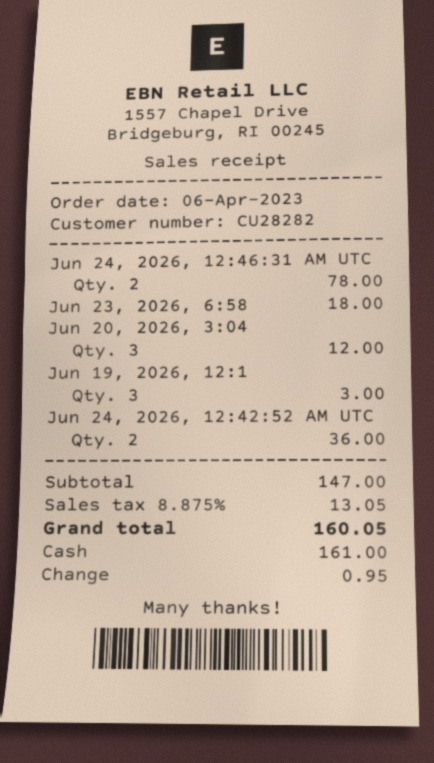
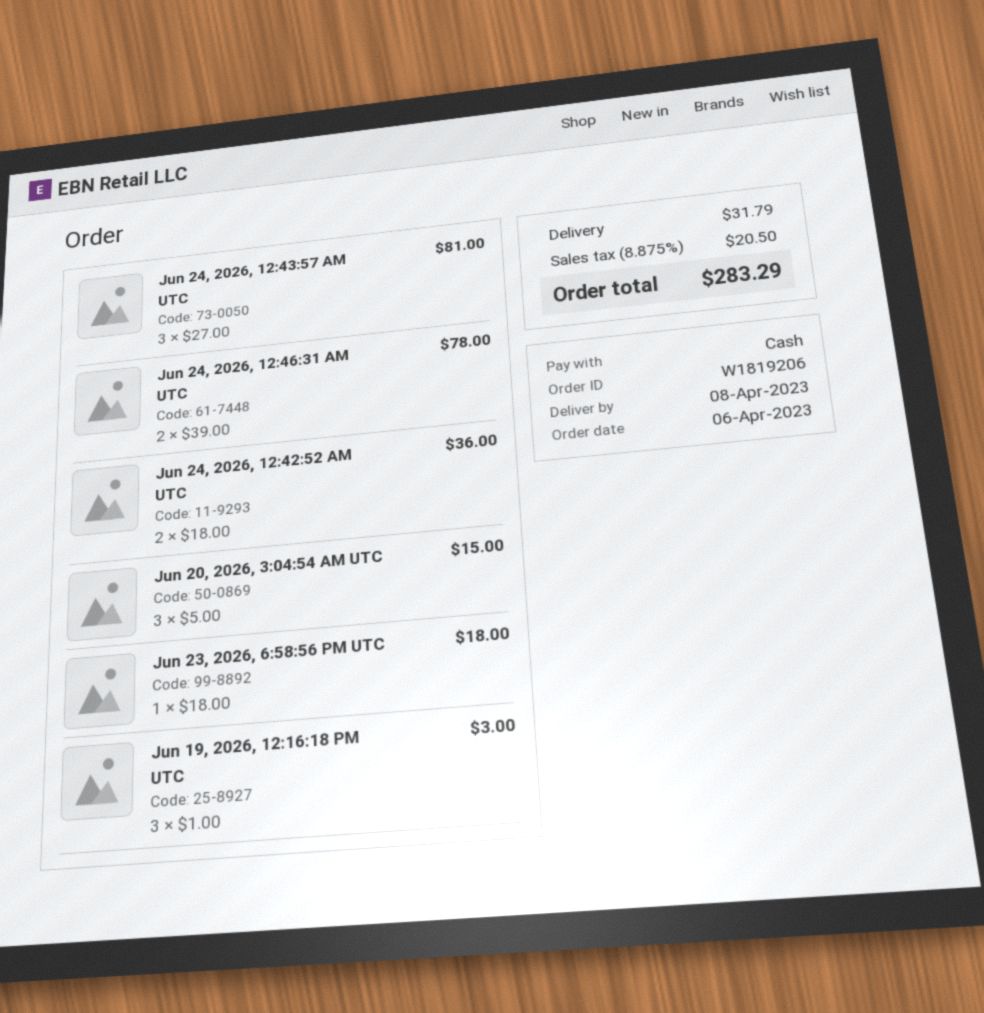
Jun 20, 2026, 3:04: 3 for 12.00 -> 3 for 15.00
Jun 24, 2026, 12:43:57 AM UTC: none -> 3 for 81.00
shipping: none -> 31.79
tax: 8.875% = 13.05 -> 8.875% = 20.50
total: 160.05 -> 283.29

